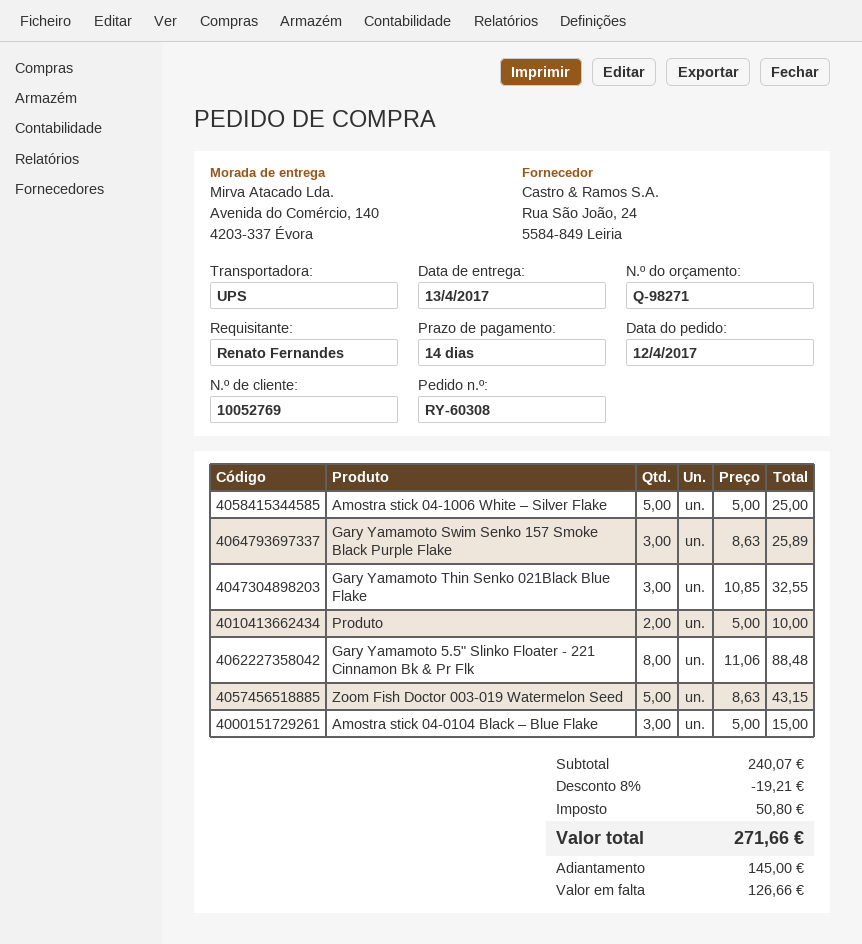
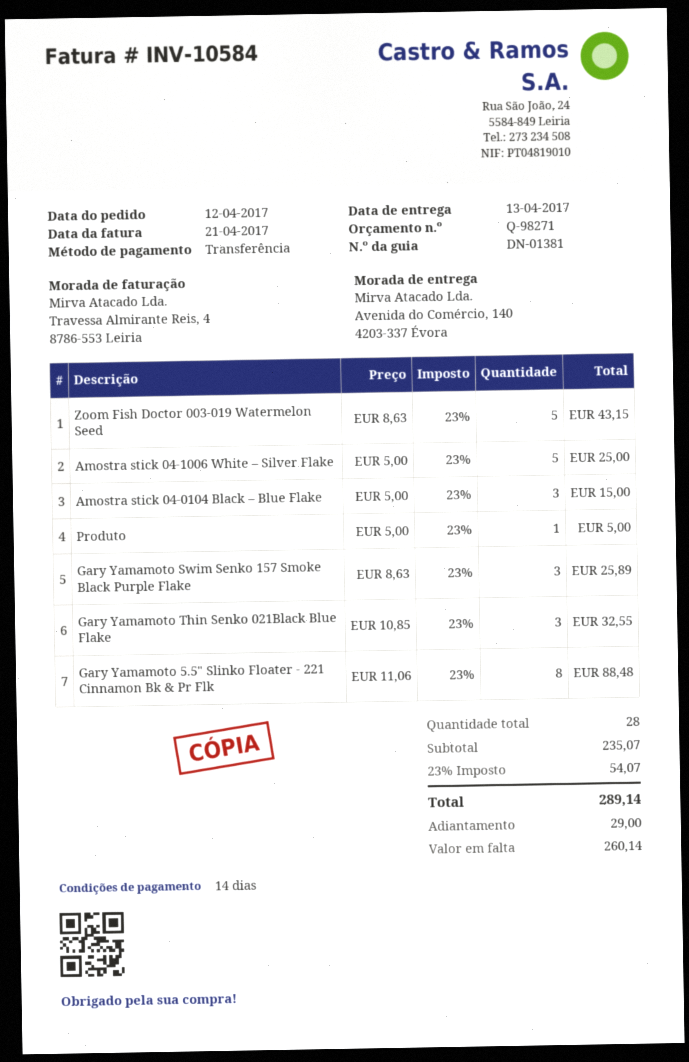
Produto: 2 x 5.00 = 10.00 -> 1 x 5.00 = 5.00
subtotal: 240.07 -> 235.07
discount: 8% = 19.21 -> none
tax: 50.80 -> 54.07
total: 271.66 -> 289.14
deposit: 145.00 -> 29.00
balance: 126.66 -> 260.14

